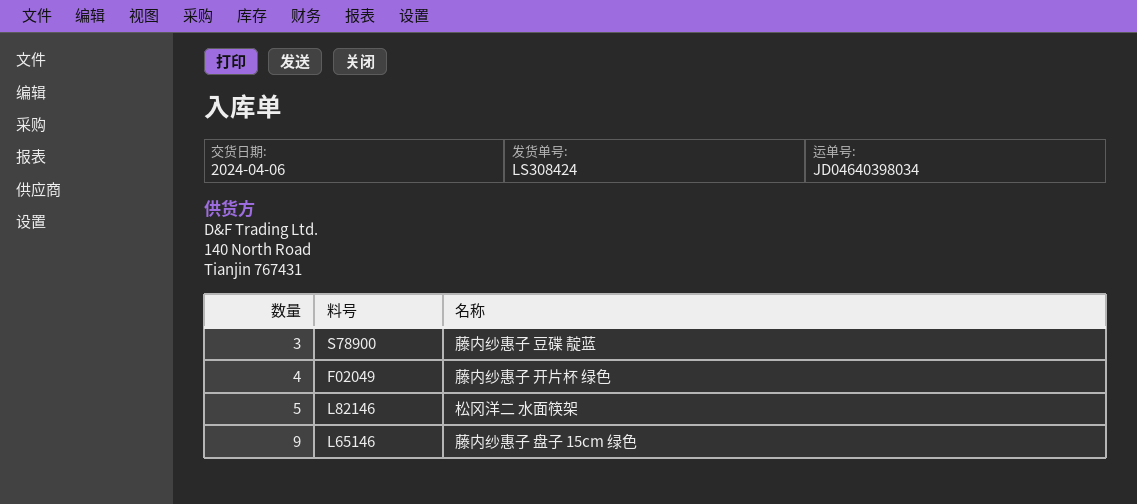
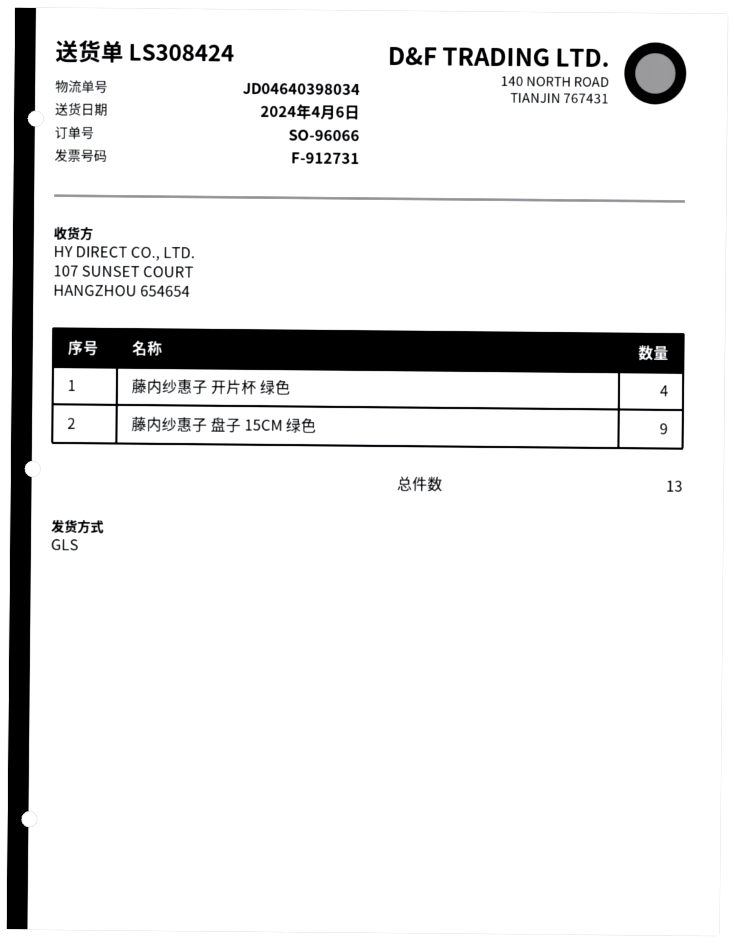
藤内纱惠子 豆碟 靛蓝: 3 -> none
松冈洋二 水面筷架: 5 -> none

